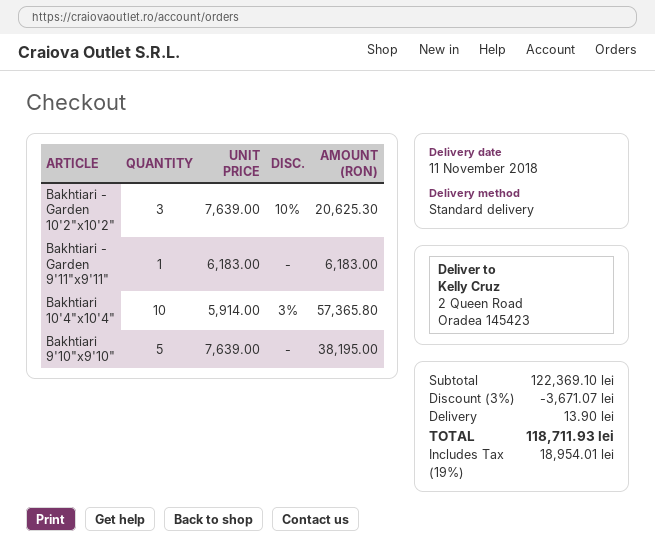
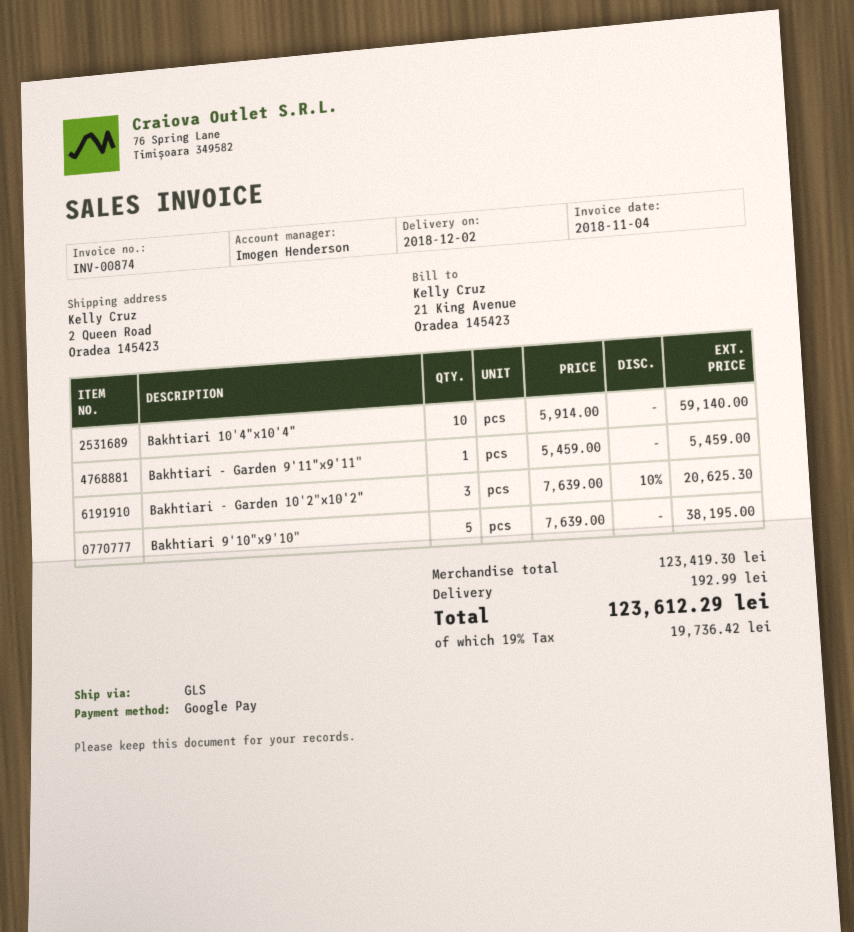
delivery date: 2018-11-11 -> 2018-12-02
shipping method: standard -> GLS
Bakhtiari - Garden 9'11"x9'11": 1 x 6183.00 = 6183.00 -> 1 x 5459.00 = 5459.00
Bakhtiari 10'4"x10'4": 10 x 5914.00 - 3% = 57365.80 -> 10 x 5914.00 = 59140.00
subtotal: 122369.10 -> 123419.30
discount: 3% = 3671.07 -> none
shipping: 13.90 -> 192.99
tax: 19% = 18954.01 -> 19% = 19736.42
total: 118711.93 -> 123612.29

